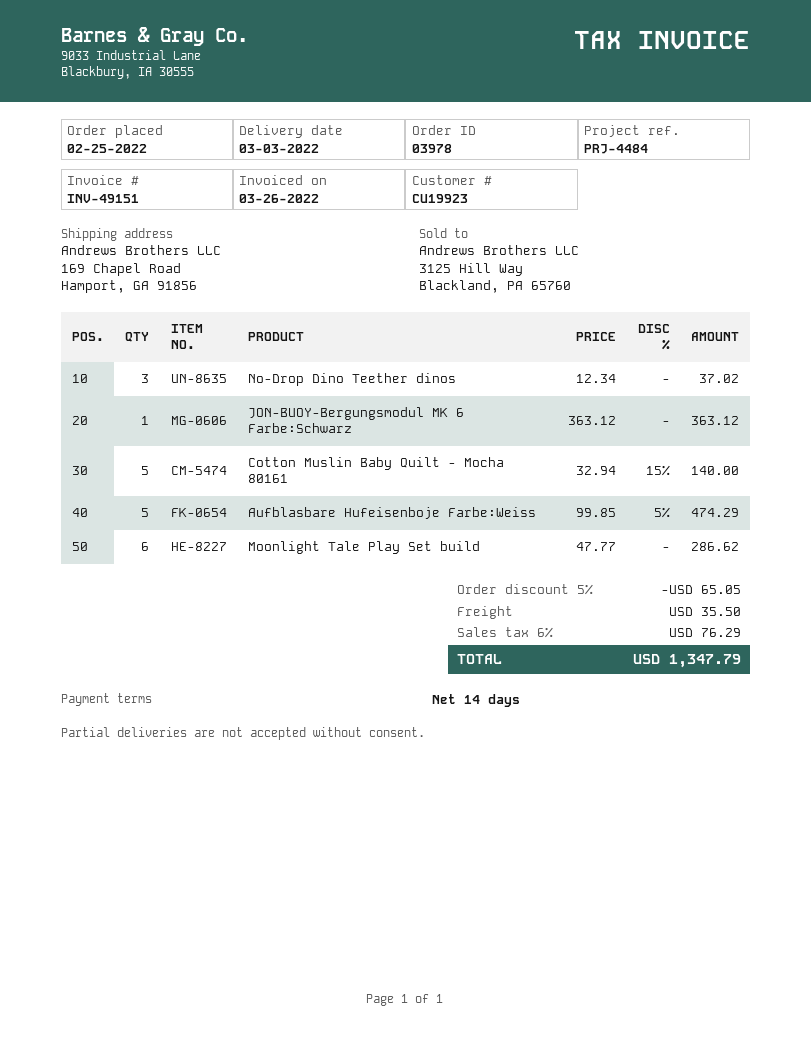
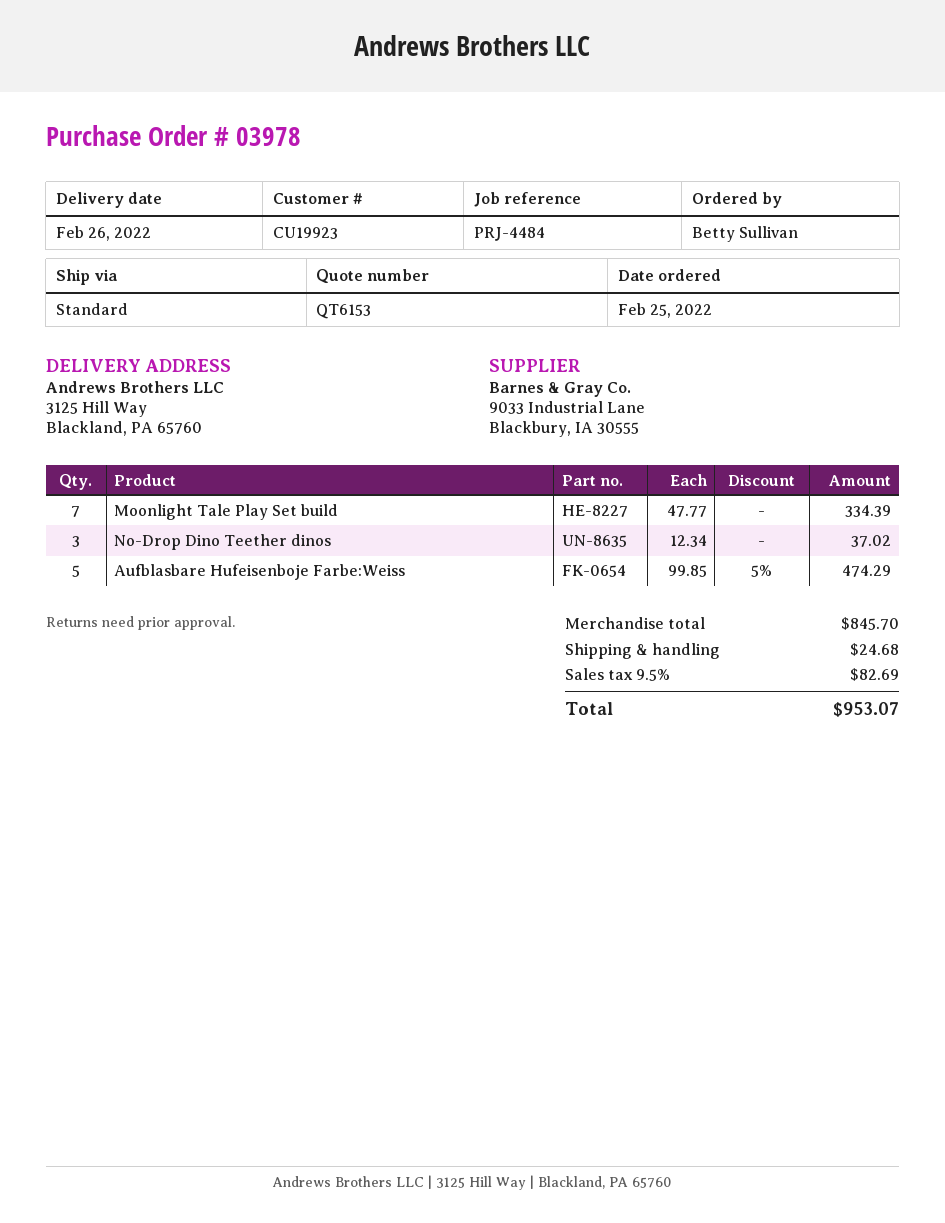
delivery date: 2022-03-03 -> 2022-02-26
ship to: 169 Chapel Road, Hamport, GA 91856 -> 3125 Hill Way, Blackland, PA 65760
JON-BUOY-Bergungsmodul MK 6 Farbe:Schwarz: 1 x 363.12 = 363.12 -> none
Cotton Muslin Baby Quilt - Mocha 80161: 5 x 32.94 - 15% = 140.00 -> none
Moonlight Tale Play Set build: 6 x 47.77 = 286.62 -> 7 x 47.77 = 334.39
discount: 5% = 65.05 -> none
shipping: 35.50 -> 24.68
tax: 6% = 76.29 -> 9.5% = 82.69
total: 1347.79 -> 953.07

